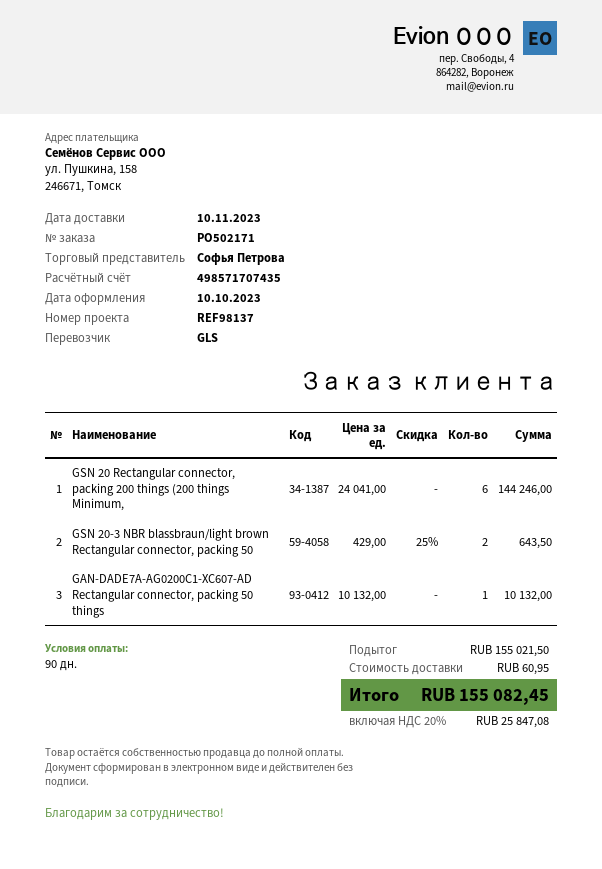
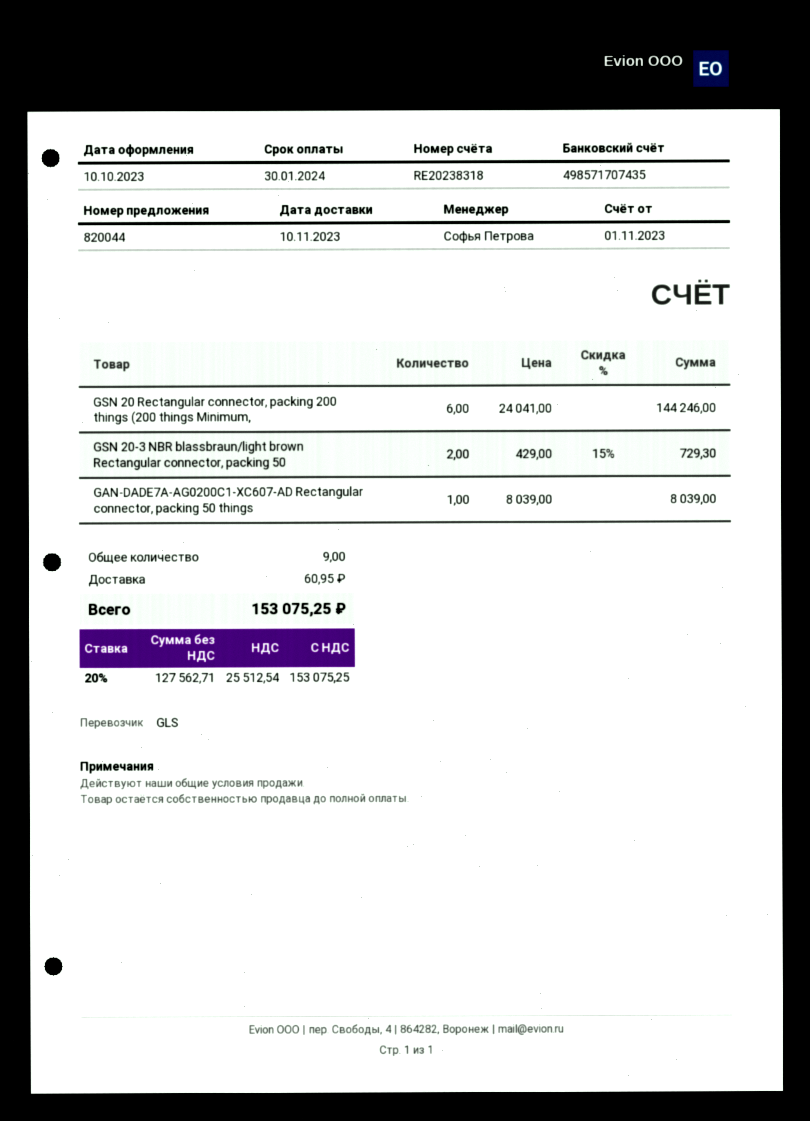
GSN 20-3 NBR blassbraun/light brown Rectangular connector, packing 50: 2 x 429.00 - 25% = 643.50 -> 2 x 429.00 - 15% = 729.30
GAN-DADE7A-AG0200C1-XC607-AD Rectangular connector, packing 50 things: 1 x 10132.00 = 10132.00 -> 1 x 8039.00 = 8039.00
tax: 20% = 25847.08 -> 20% = 25512.54
total: 155082.45 -> 153075.25

